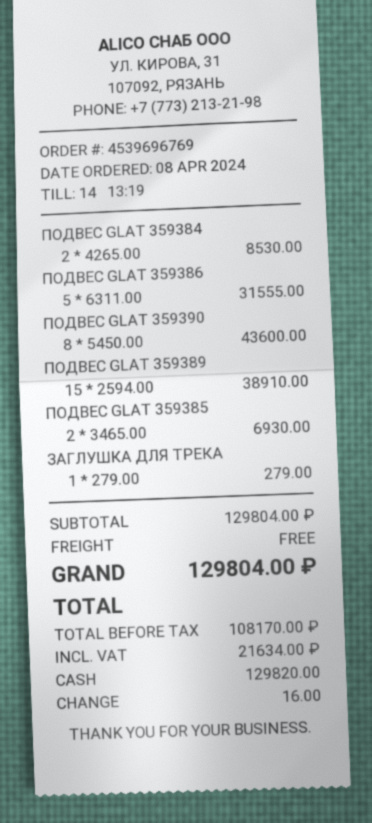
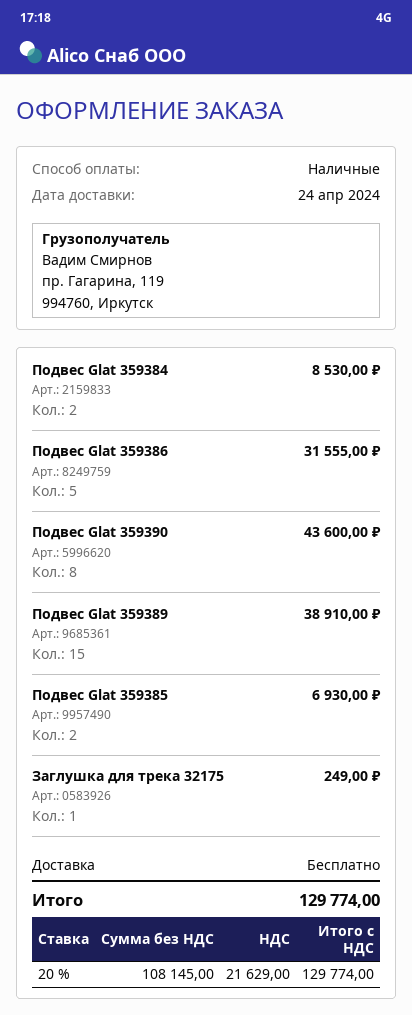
ЗАГЛУШКА ДЛЯ ТРЕКА: 1 for 279.00 -> 1 for 249.00
net: 108170.00 -> 108145.00
tax: 21634.00 -> 21629.00
total: 129804.00 -> 129774.00

